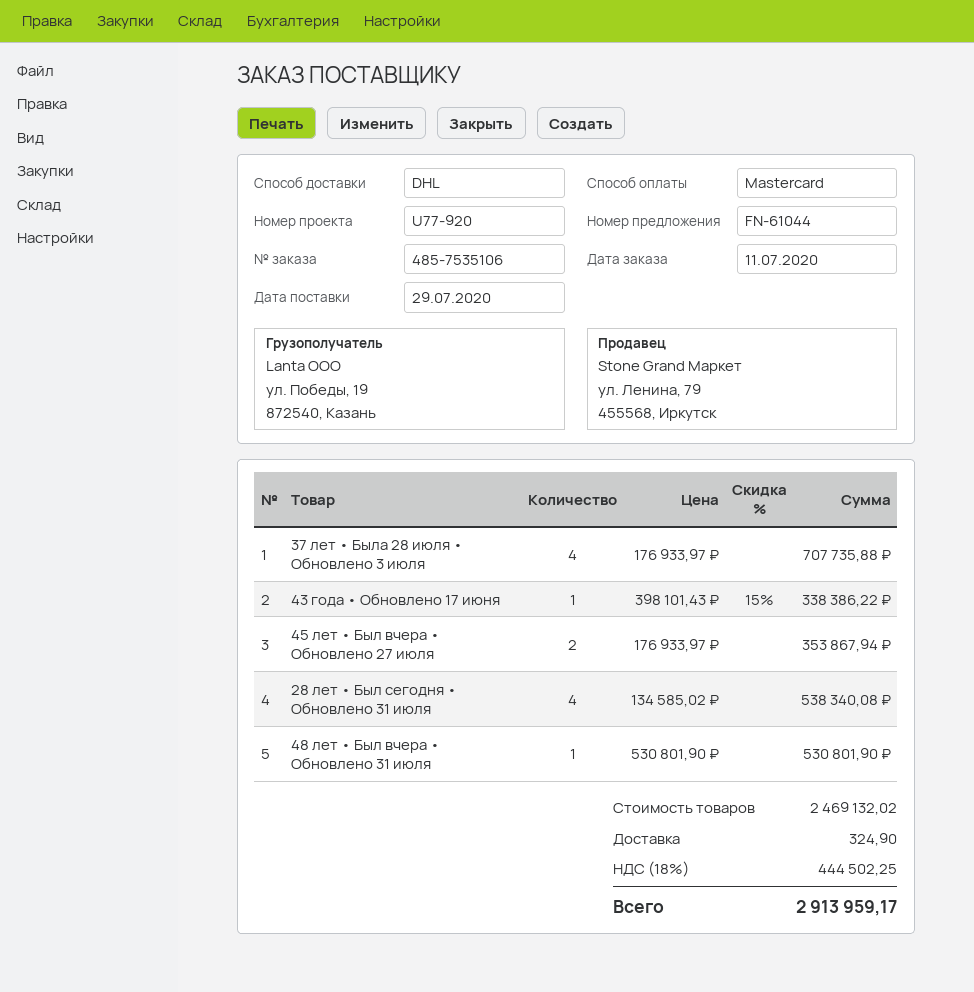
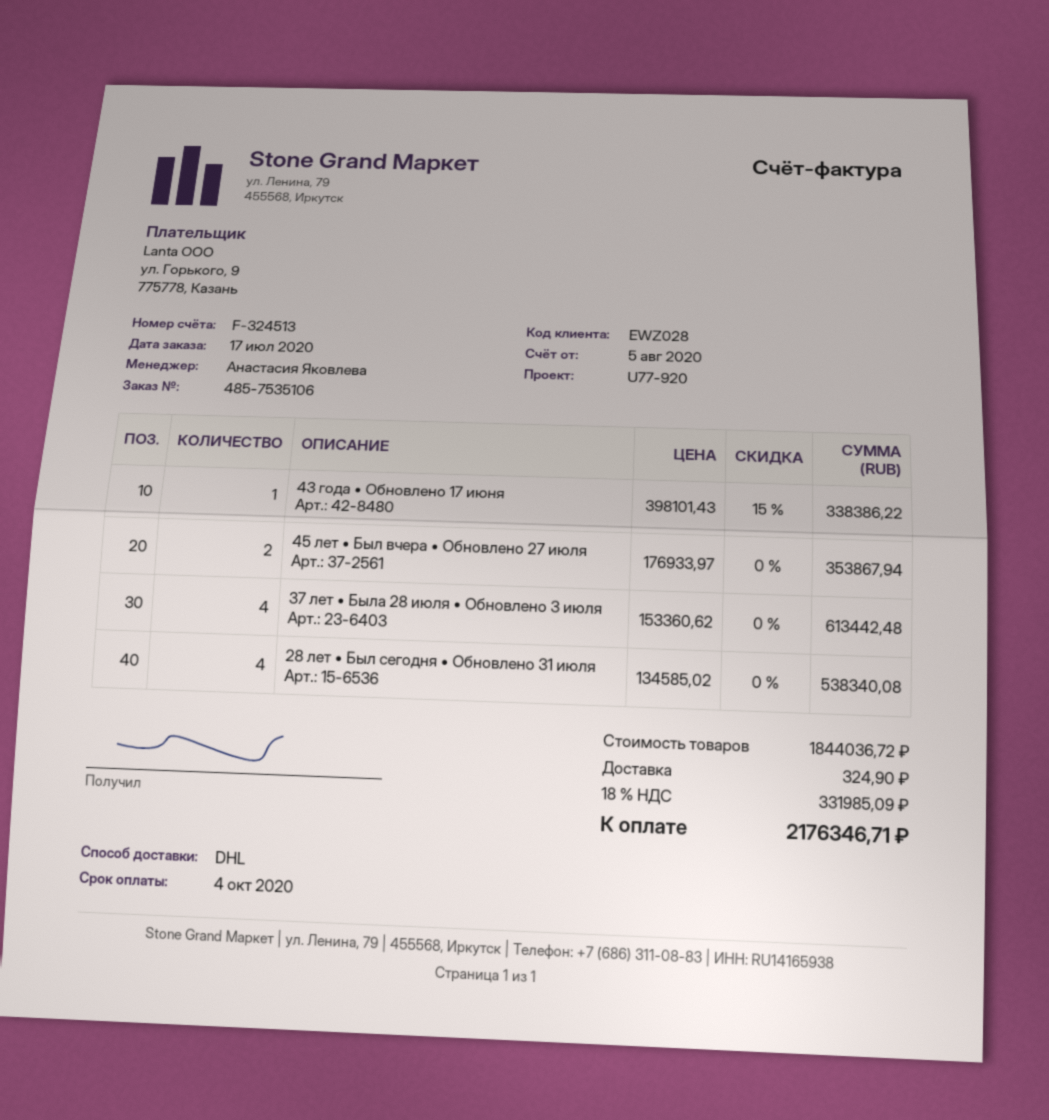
order date: 2020-07-11 -> 2020-07-17
37 лет • Была 28 июля • Обновлено 3 июля: 4 x 176933.97 = 707735.88 -> 4 x 153360.62 = 613442.48
48 лет • Был вчера • Обновлено 31 июля: 1 x 530801.90 = 530801.90 -> none
subtotal: 2469132.02 -> 1844036.72
tax: 18% = 444502.25 -> 18% = 331985.09
total: 2913959.17 -> 2176346.71

